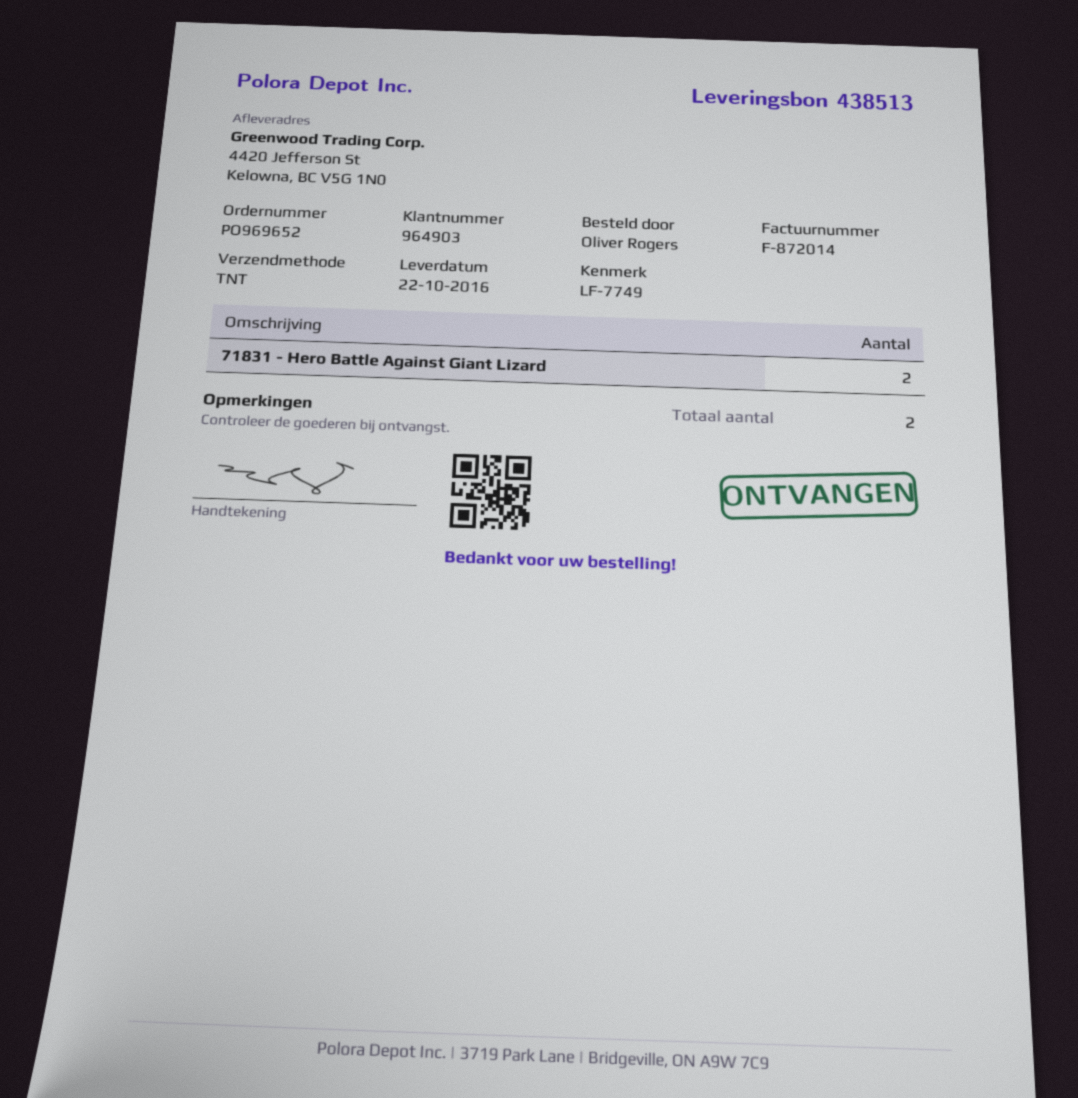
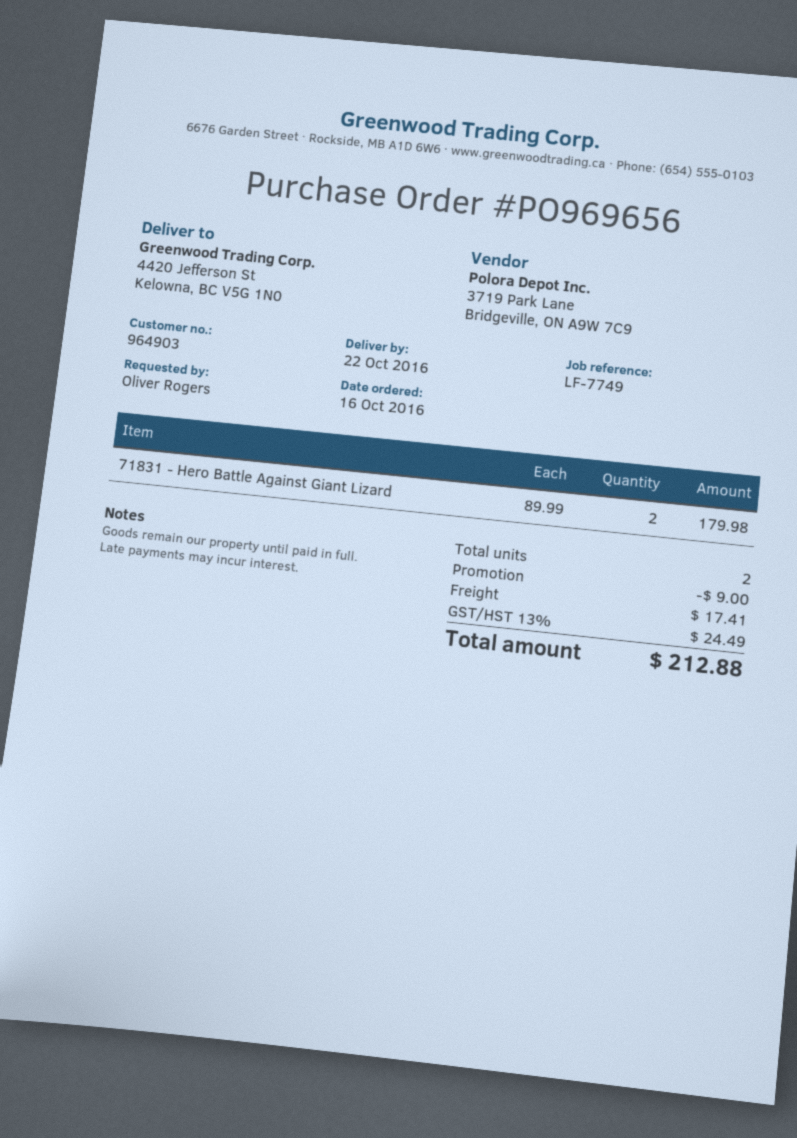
order number: PO969652 -> PO969656

